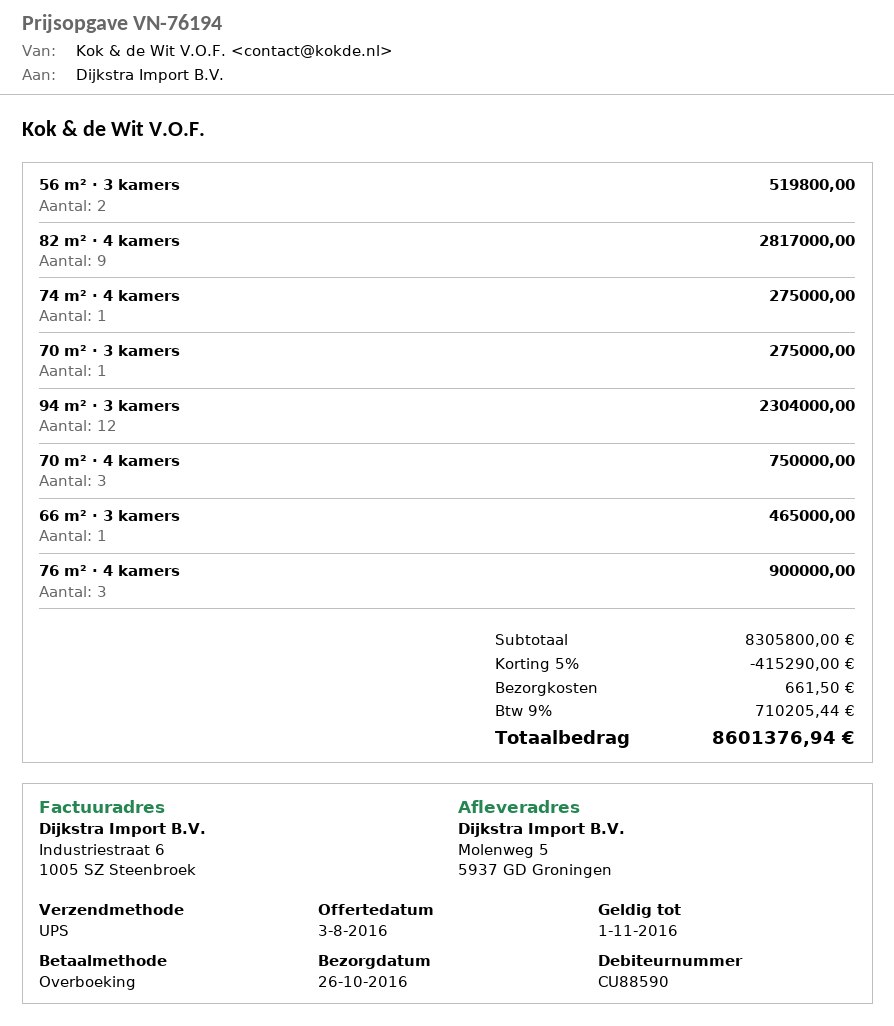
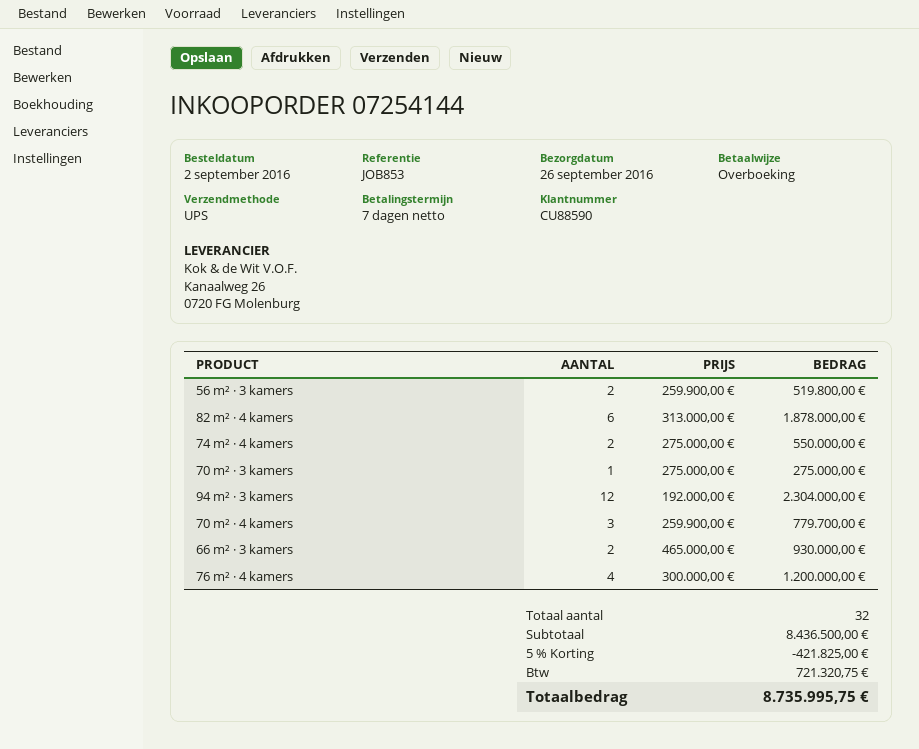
delivery date: 2016-10-26 -> 2016-09-26
82 m² · 4 kamers: 9 for 2817000.00 -> 6 for 1878000.00
74 m² · 4 kamers: 1 for 275000.00 -> 2 for 550000.00
70 m² · 4 kamers: 3 for 750000.00 -> 3 for 779700.00
66 m² · 3 kamers: 1 for 465000.00 -> 2 for 930000.00
76 m² · 4 kamers: 3 for 900000.00 -> 4 for 1200000.00
subtotal: 8305800.00 -> 8436500.00
discount: 5% = 415290.00 -> 5% = 421825.00
shipping: 661.50 -> none
tax: 710205.44 -> 721320.75
total: 8601376.94 -> 8735995.75

